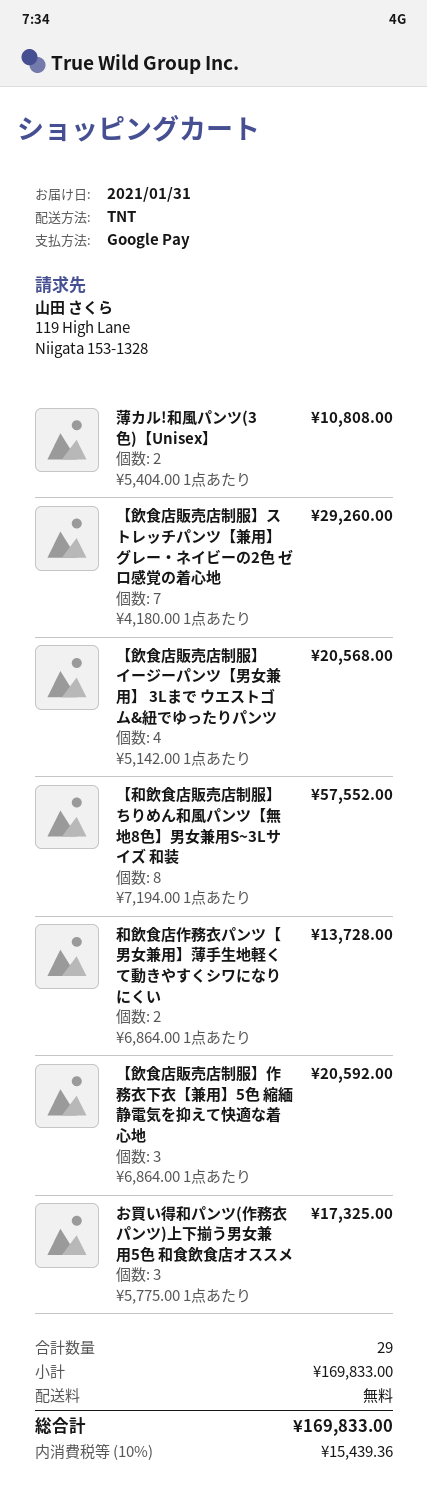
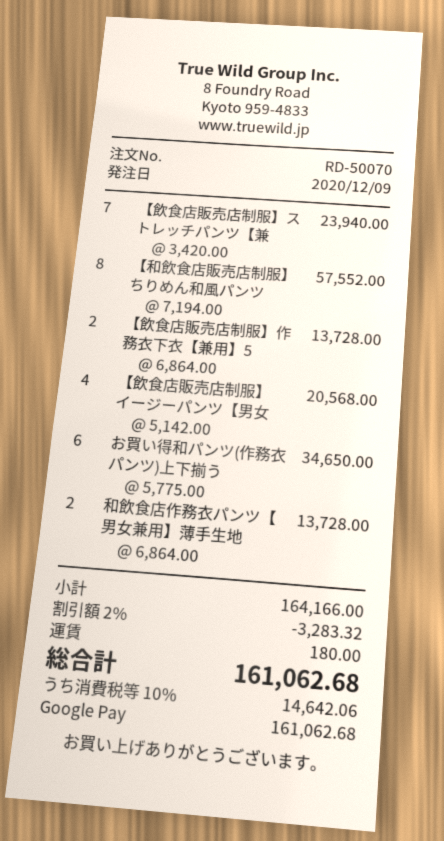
薄カル!和風パンツ(3色)【Unisex】: 2 x 5404.00 = 10808.00 -> none
【飲食店販売店制服】ストレッチパンツ【兼用】グレー・ネイビーの2色 ゼロ感覚の着心地: 7 x 4180.00 = 29260.00 -> 7 x 3420.00 = 23940.00
【飲食店販売店制服】作務衣下衣【兼用】5色 縮緬 静電気を抑えて快適な着心地: 3 x 6864.00 = 20592.00 -> 2 x 6864.00 = 13728.00
お買い得和パンツ(作務衣パンツ)上下揃う男女兼用5色 和食飲食店オススメ: 3 x 5775.00 = 17325.00 -> 6 x 5775.00 = 34650.00
subtotal: 169833.00 -> 164166.00
discount: none -> 2% = 3283.32
shipping: 0.00 -> 180.00
tax: 10% = 15439.36 -> 10% = 14642.06
total: 169833.00 -> 161062.68

